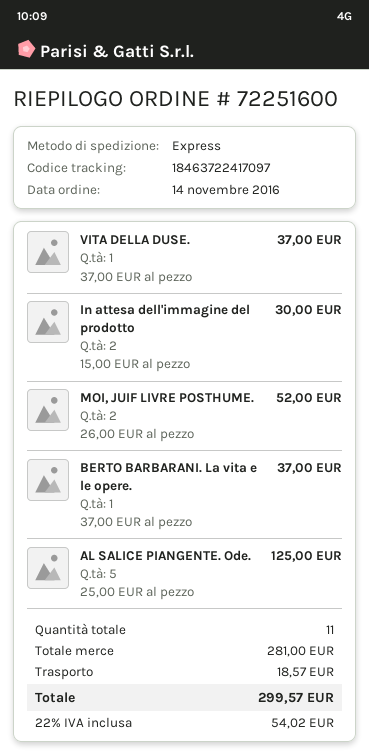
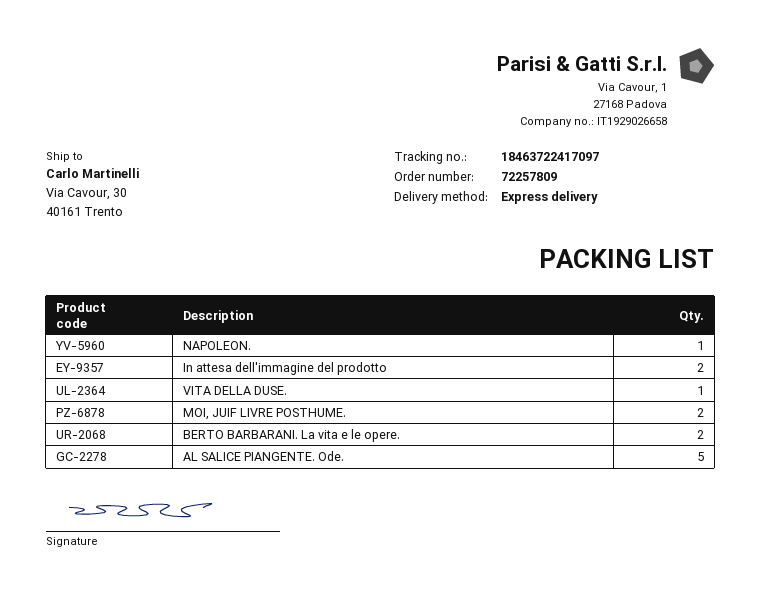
order number: 72251600 -> 72257809
BERTO BARBARANI. La vita e le opere.: 1 -> 2
NAPOLEON.: none -> 1

